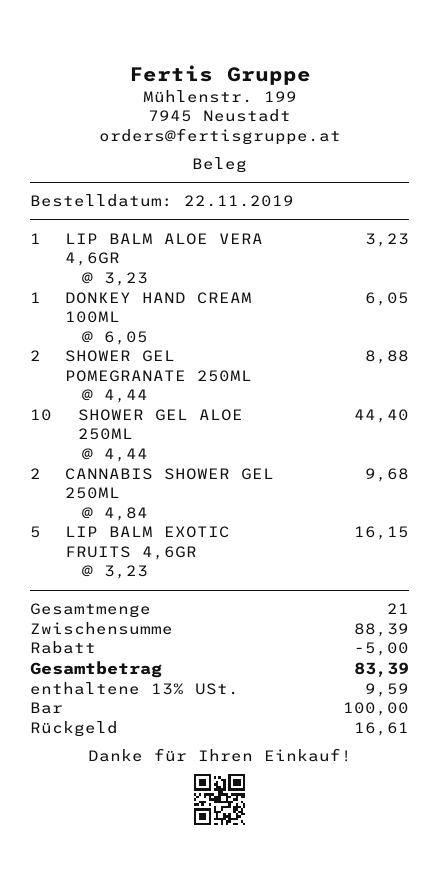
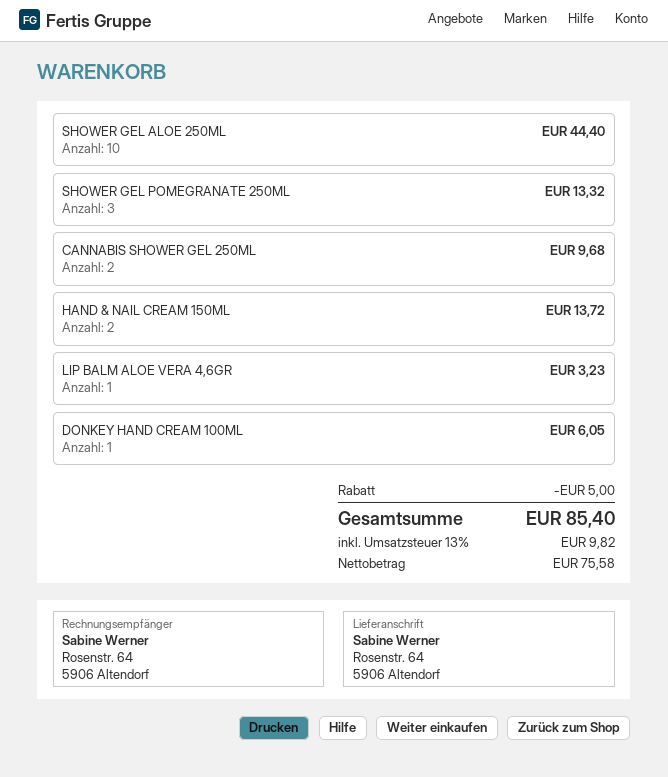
SHOWER GEL POMEGRANATE 250ML: 2 for 8.88 -> 3 for 13.32
LIP BALM EXOTIC FRUITS 4,6GR: 5 for 16.15 -> none
HAND & NAIL CREAM 150ML: none -> 2 for 13.72
tax: 13% = 9.59 -> 13% = 9.82
total: 83.39 -> 85.40

